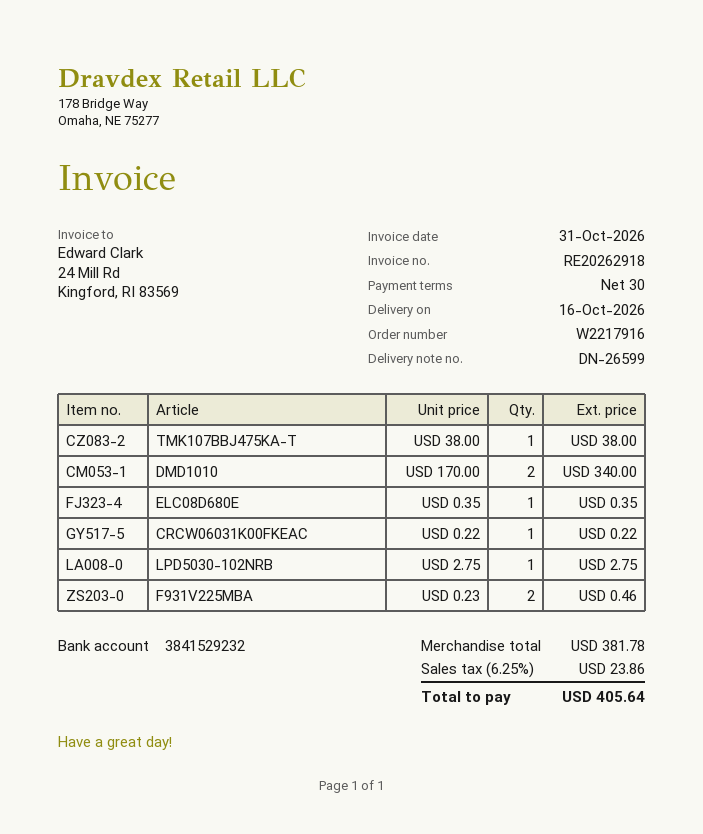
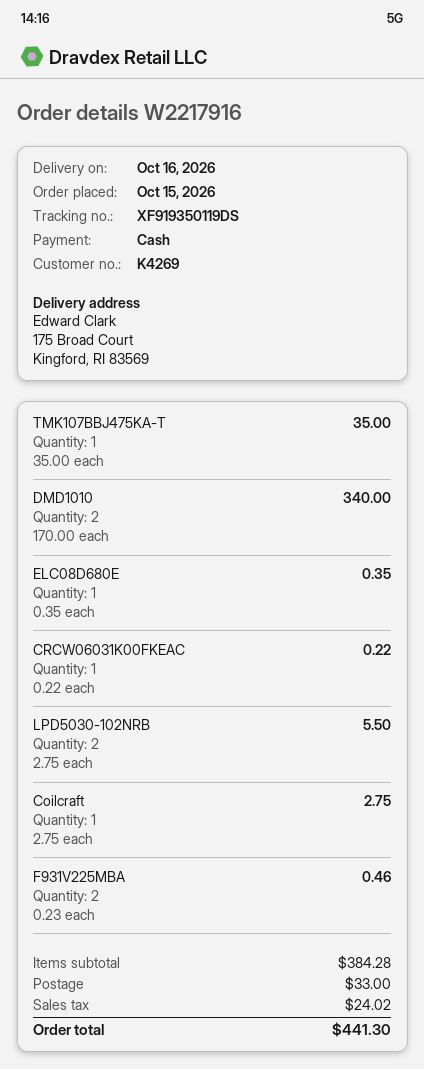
TMK107BBJ475KA-T: 1 x 38.00 = 38.00 -> 1 x 35.00 = 35.00
LPD5030-102NRB: 1 x 2.75 = 2.75 -> 2 x 2.75 = 5.50
Coilcraft: none -> 1 x 2.75 = 2.75
subtotal: 381.78 -> 384.28
shipping: none -> 33.00
tax: 23.86 -> 24.02
total: 405.64 -> 441.30

